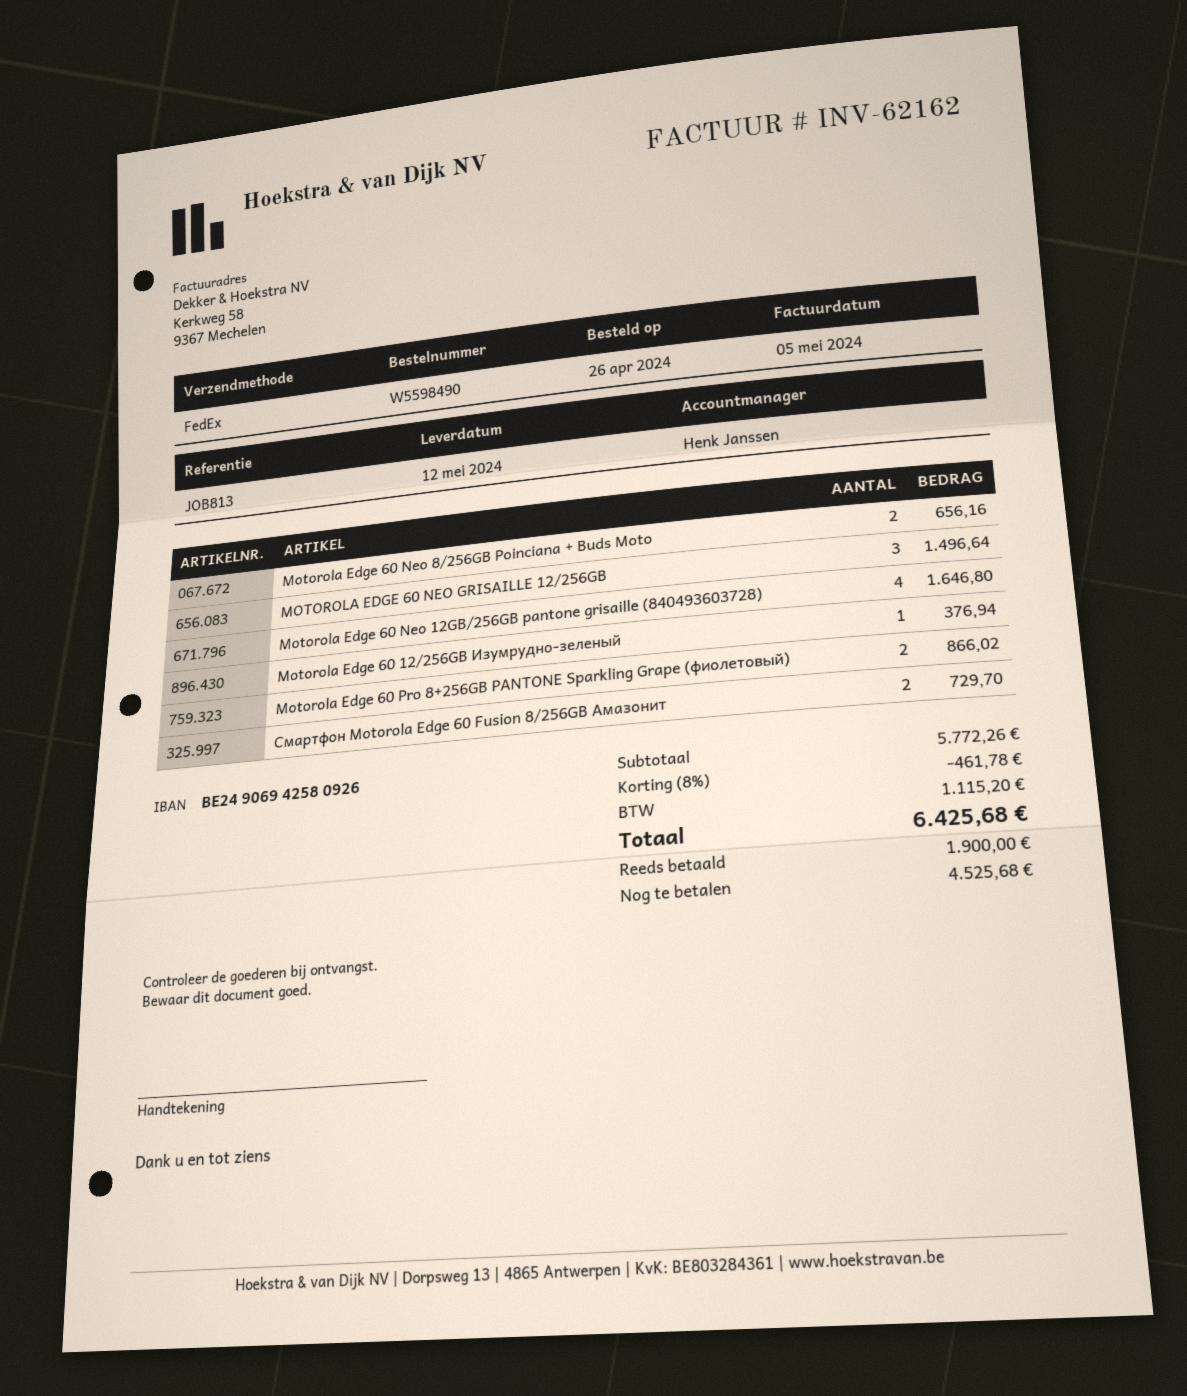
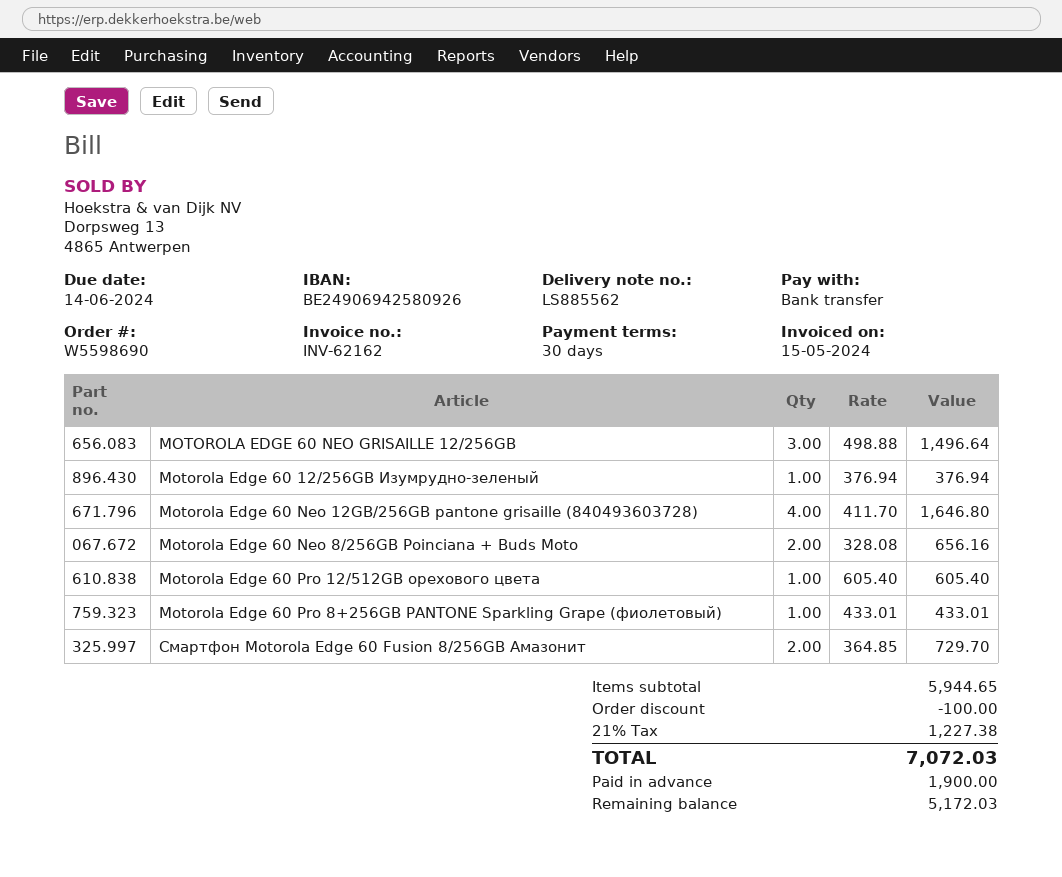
order number: W5598490 -> W5598690
invoice date: 2024-05-05 -> 2024-05-15
Motorola Edge 60 Pro 8+256GB PANTONE Sparkling Grape (фиолетовый): 2 for 866.02 -> 1 for 433.01
Motorola Edge 60 Pro 12/512GB орехового цвета: none -> 1 for 605.40
subtotal: 5772.26 -> 5944.65
discount: 461.78 -> 100.00
tax: 1115.20 -> 1227.38
total: 6425.68 -> 7072.03
balance: 4525.68 -> 5172.03

